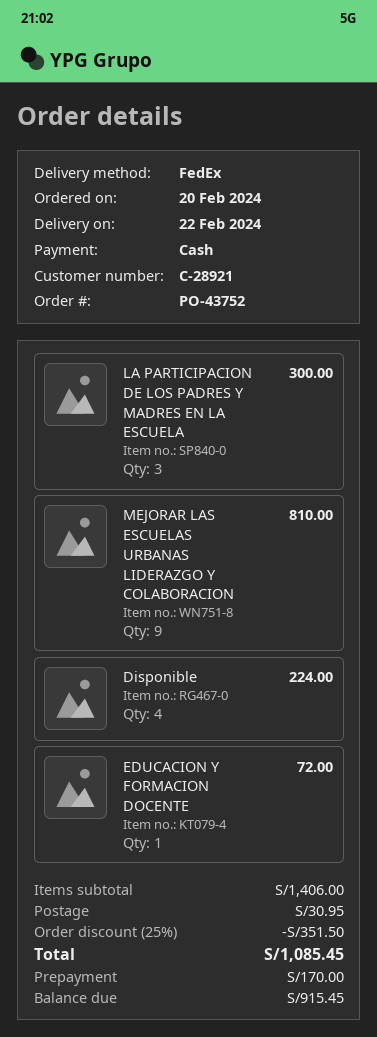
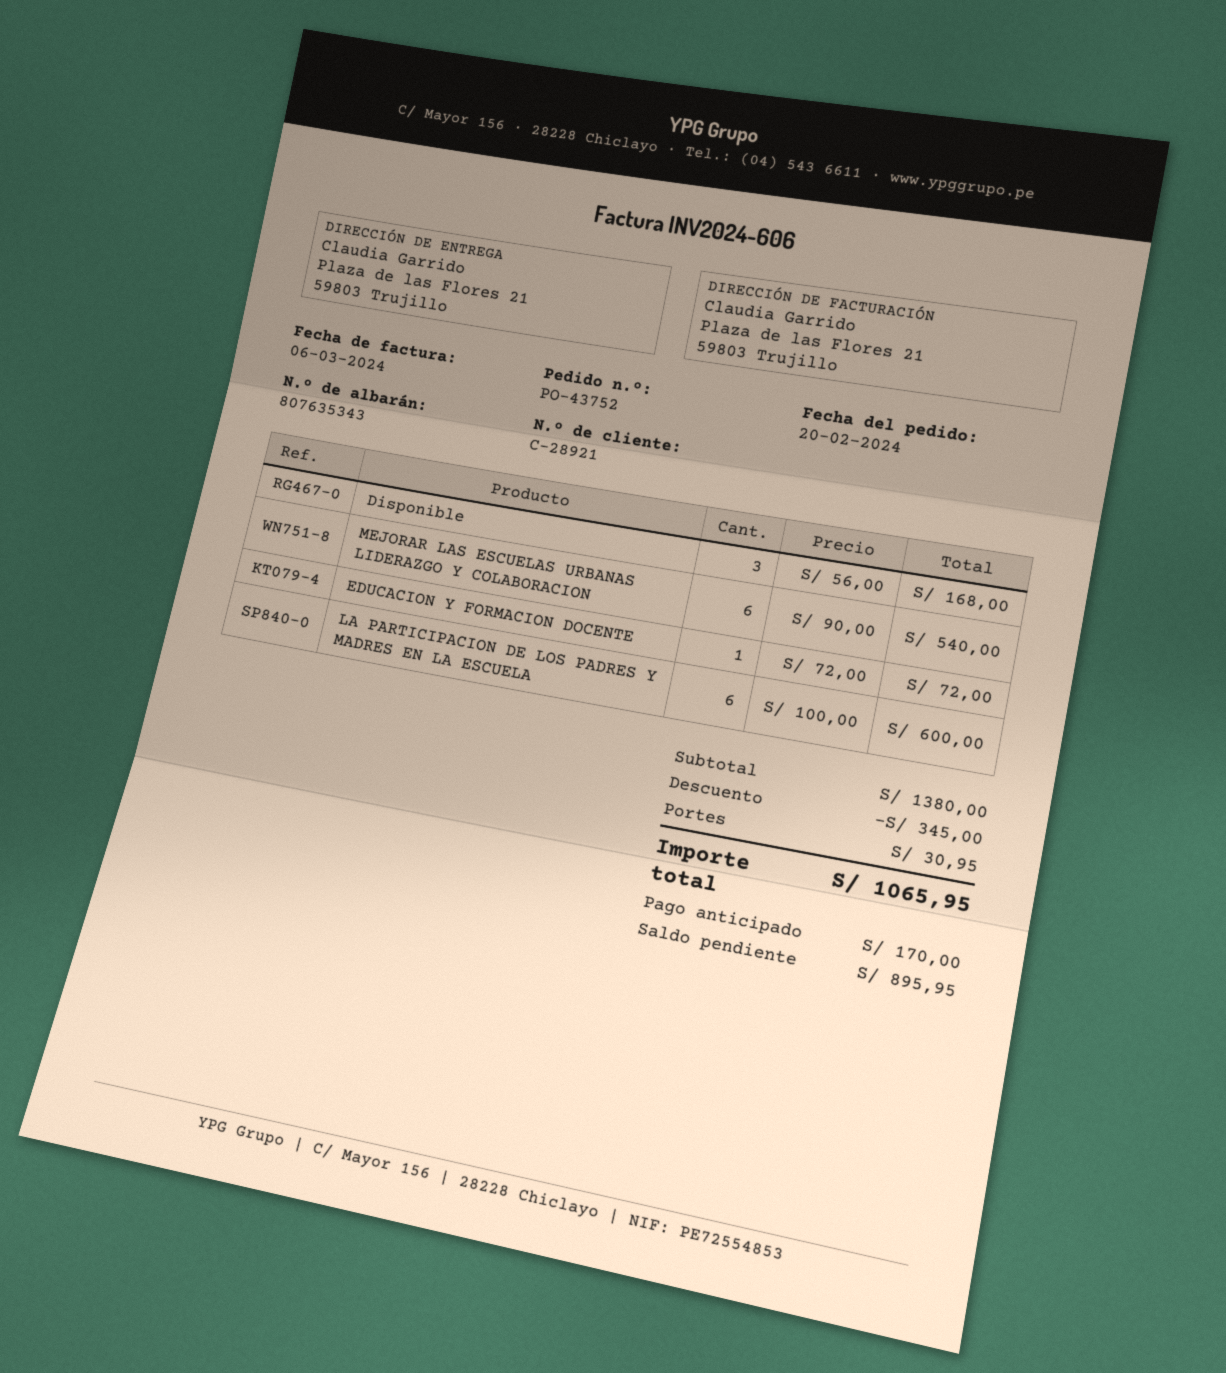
LA PARTICIPACION DE LOS PADRES Y MADRES EN LA ESCUELA: 3 for 300.00 -> 6 for 600.00
MEJORAR LAS ESCUELAS URBANAS LIDERAZGO Y COLABORACION: 9 for 810.00 -> 6 for 540.00
Disponible: 4 for 224.00 -> 3 for 168.00
subtotal: 1406.00 -> 1380.00
discount: 351.50 -> 345.00
total: 1085.45 -> 1065.95
balance: 915.45 -> 895.95

